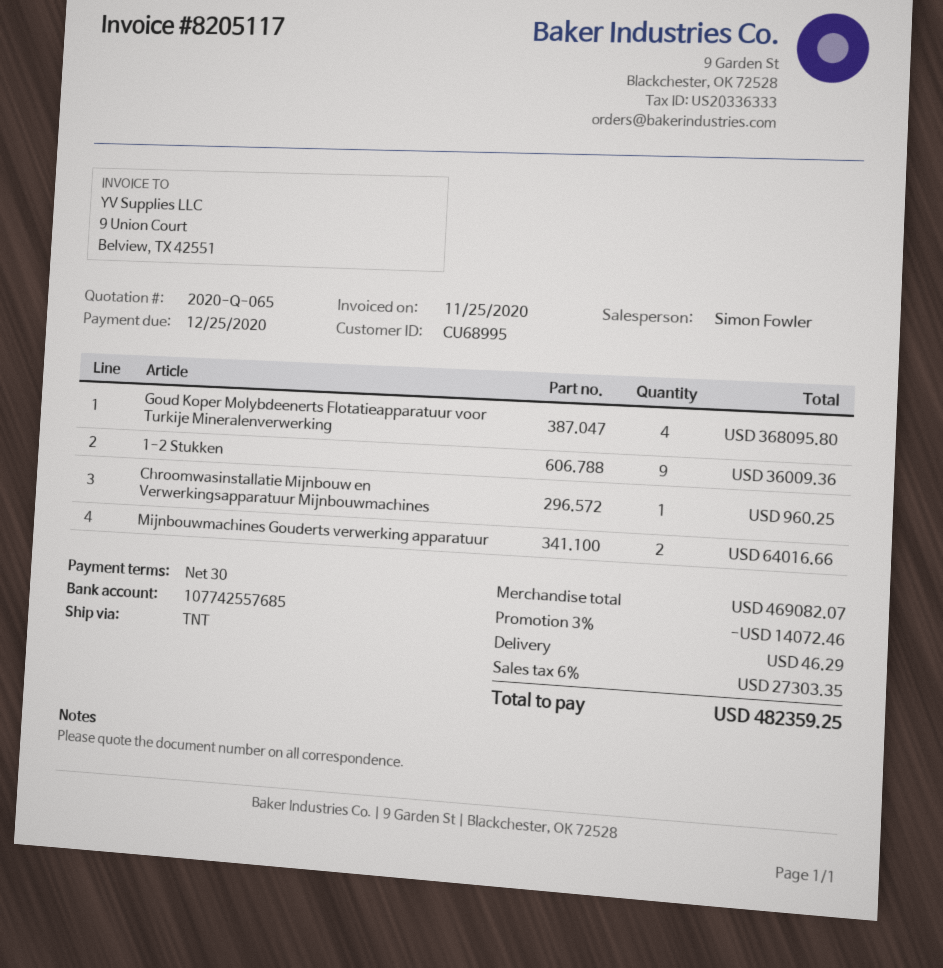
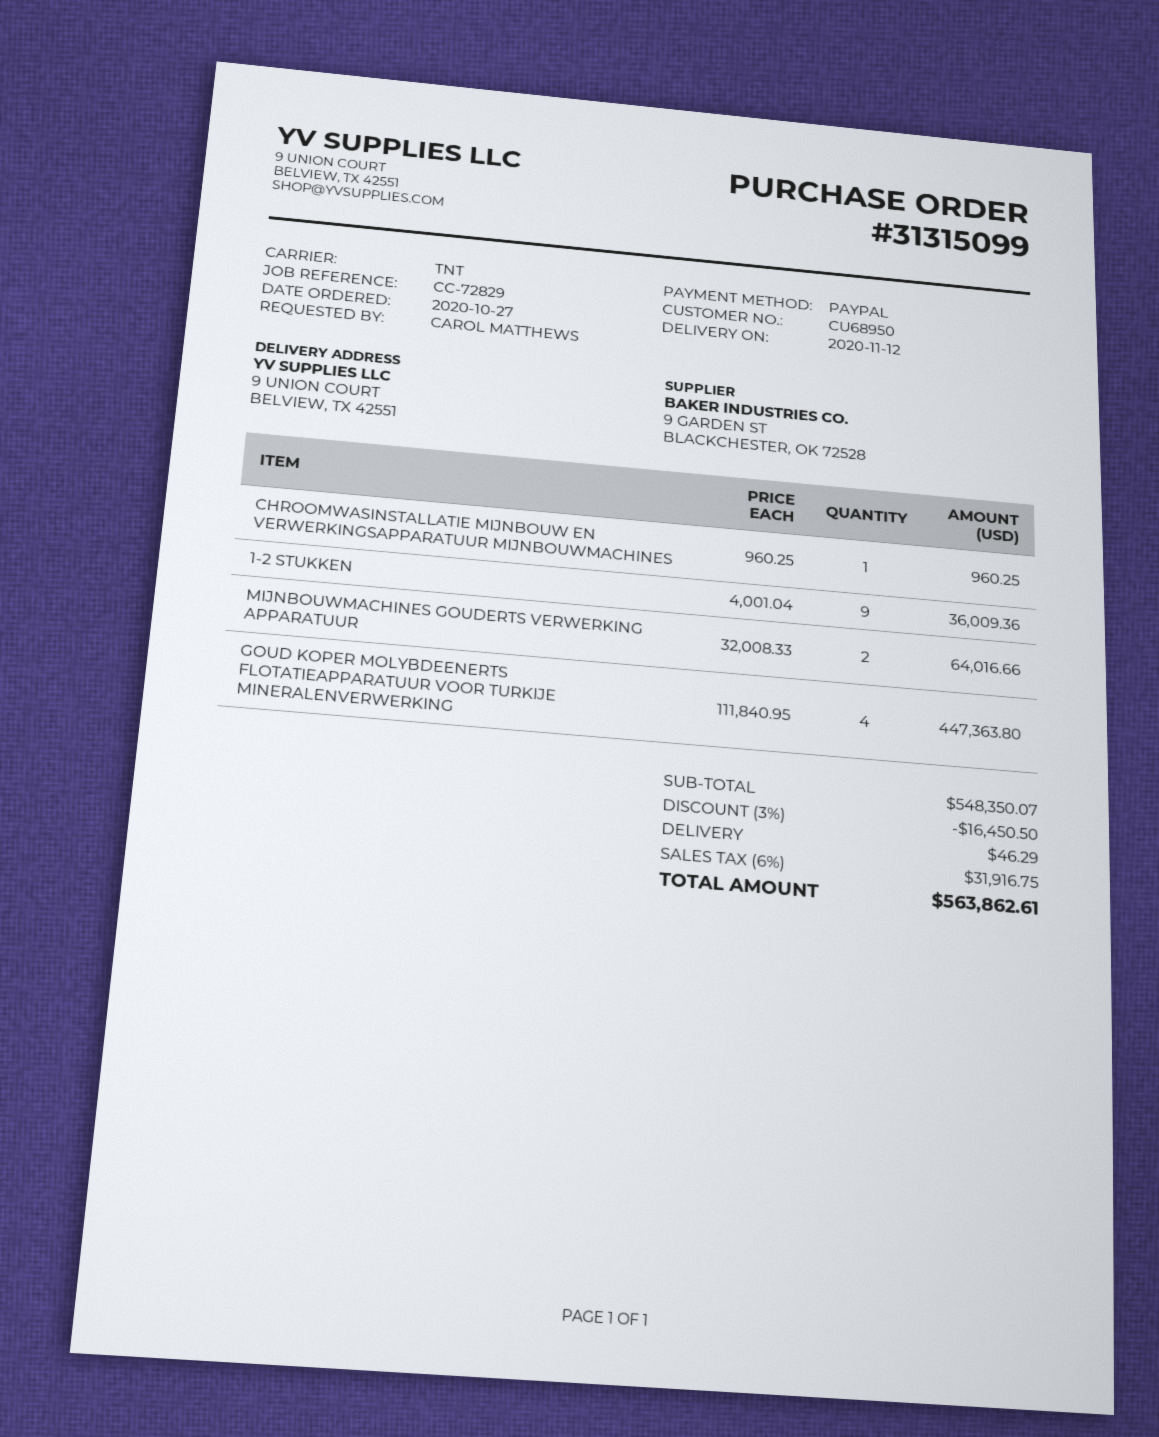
customer number: CU68995 -> CU68950
Goud Koper Molybdeenerts Flotatieapparatuur voor Turkije Mineralenverwerking: 4 for 368095.80 -> 4 for 447363.80
subtotal: 469082.07 -> 548350.07
discount: 3% = 14072.46 -> 3% = 16450.50
tax: 6% = 27303.35 -> 6% = 31916.75
total: 482359.25 -> 563862.61

